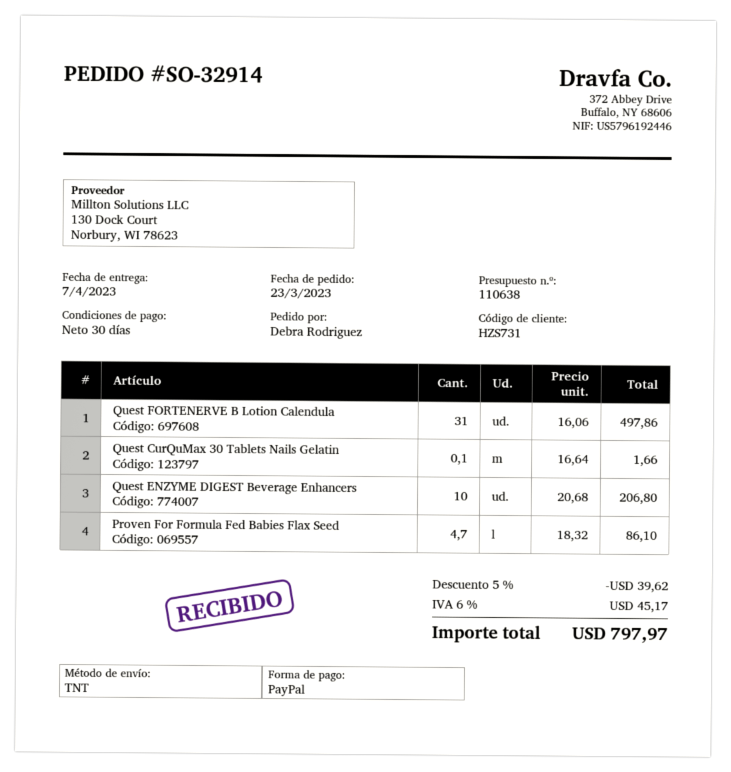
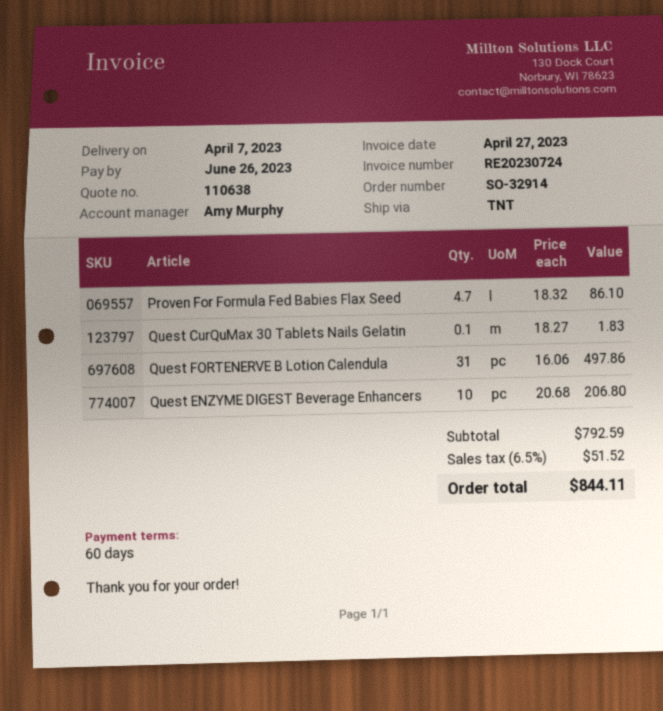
payment terms: 30 days -> 60 days
Quest CurQuMax 30 Tablets Nails Gelatin: 0.1 x 16.64 = 1.66 -> 0.1 x 18.27 = 1.83
discount: 5% = 39.62 -> none
tax: 6% = 45.17 -> 6.5% = 51.52
total: 797.97 -> 844.11

